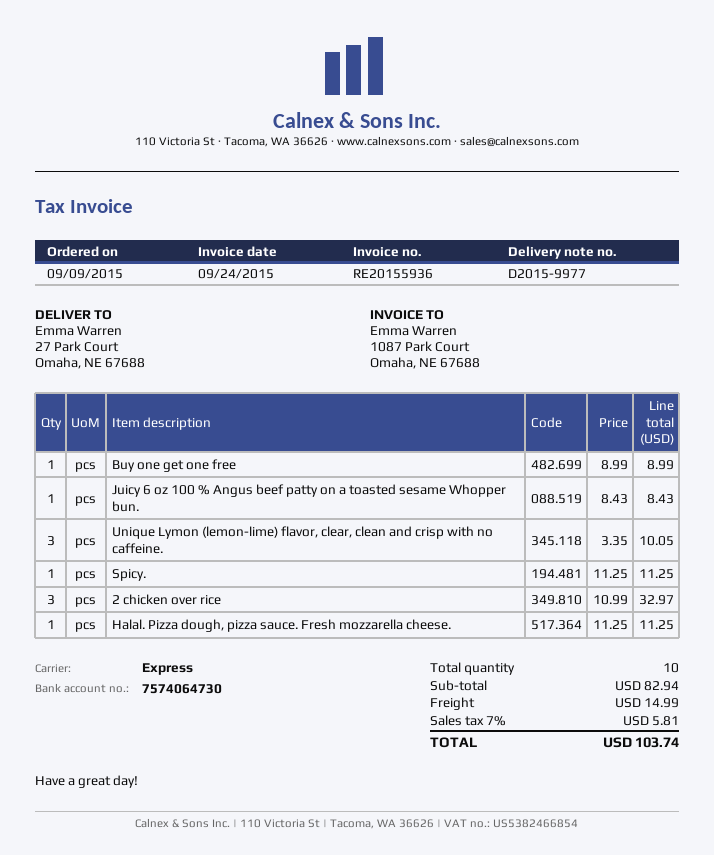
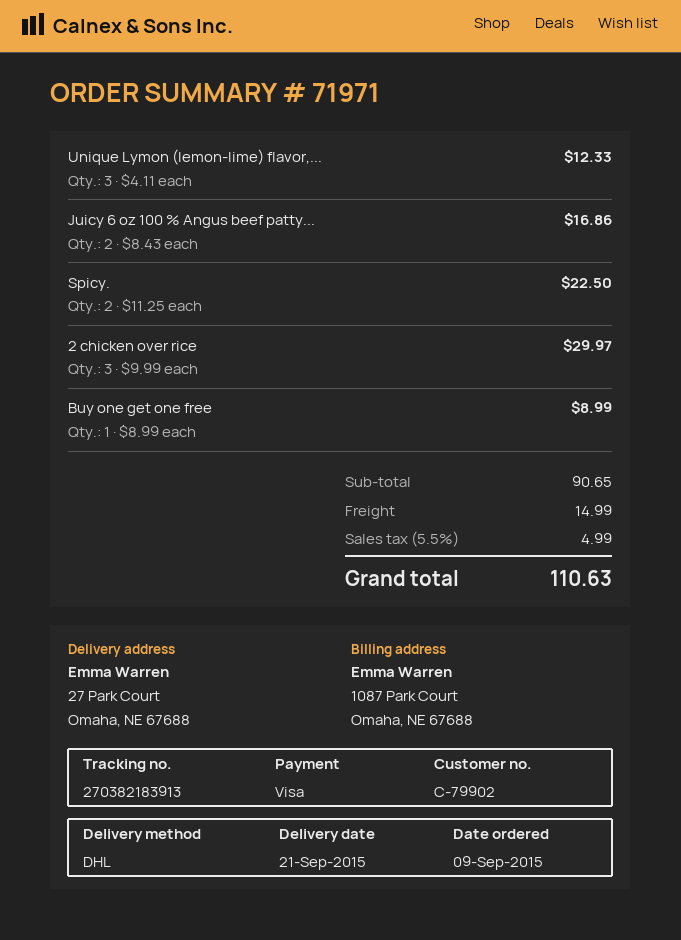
shipping method: express -> DHL
Juicy 6 oz 100 % Angus beef patty on a toasted sesame Whopper bun.: 1 x 8.43 = 8.43 -> 2 x 8.43 = 16.86
Unique Lymon (lemon-lime) flavor, clear, clean and crisp with no caffeine.: 3 x 3.35 = 10.05 -> 3 x 4.11 = 12.33
Spicy.: 1 x 11.25 = 11.25 -> 2 x 11.25 = 22.50
2 chicken over rice: 3 x 10.99 = 32.97 -> 3 x 9.99 = 29.97
Halal. Pizza dough, pizza sauce. Fresh mozzarella cheese.: 1 x 11.25 = 11.25 -> none
subtotal: 82.94 -> 90.65
tax: 7% = 5.81 -> 5.5% = 4.99
total: 103.74 -> 110.63

